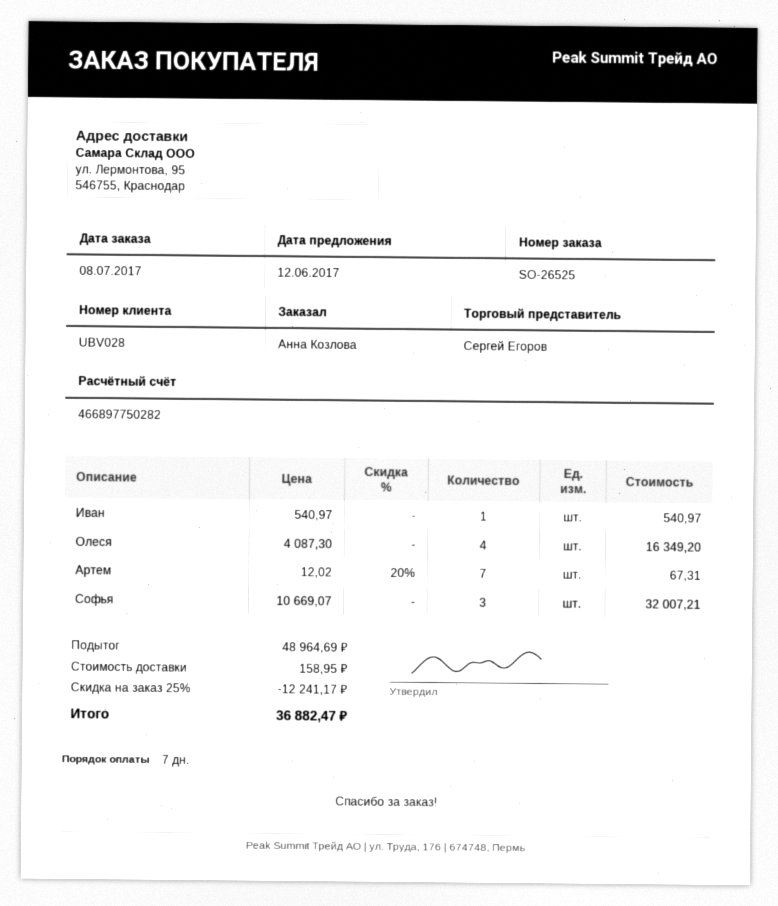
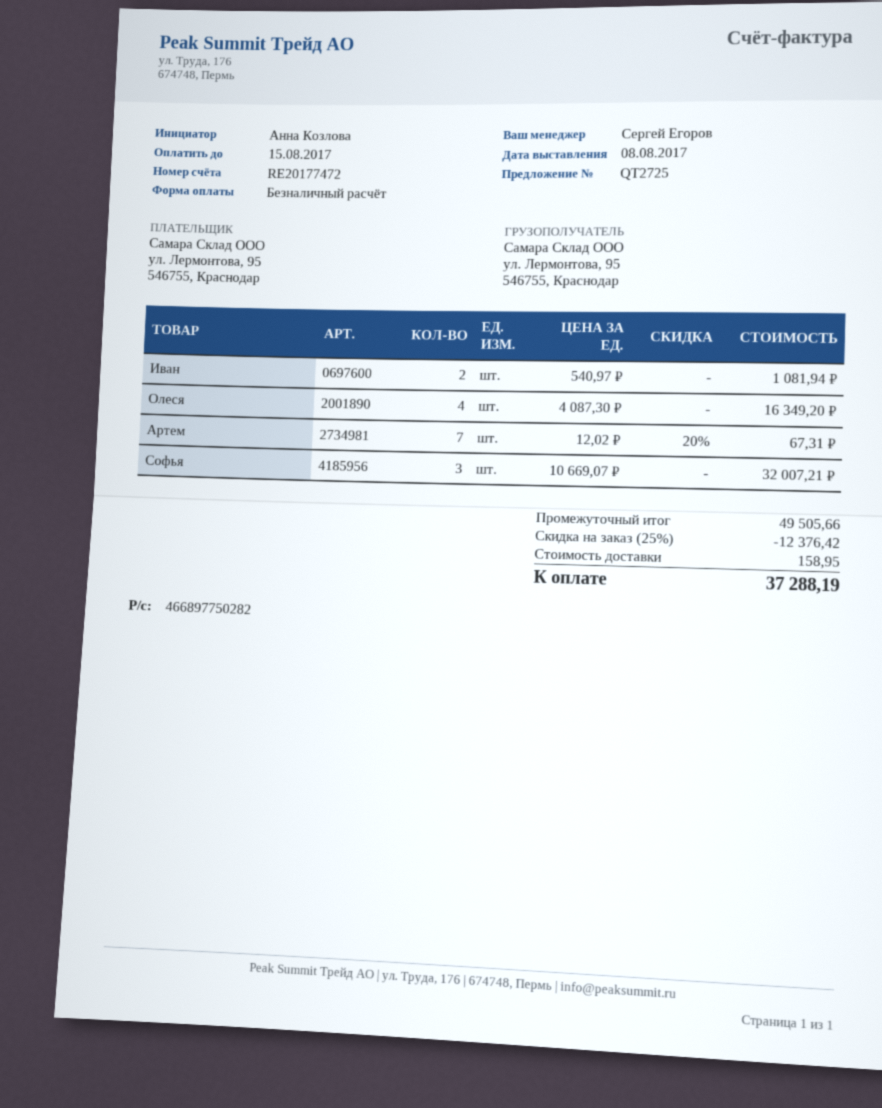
Иван: 1 x 540.97 = 540.97 -> 2 x 540.97 = 1081.94
subtotal: 48964.69 -> 49505.66
discount: 25% = 12241.17 -> 25% = 12376.42
total: 36882.47 -> 37288.19

